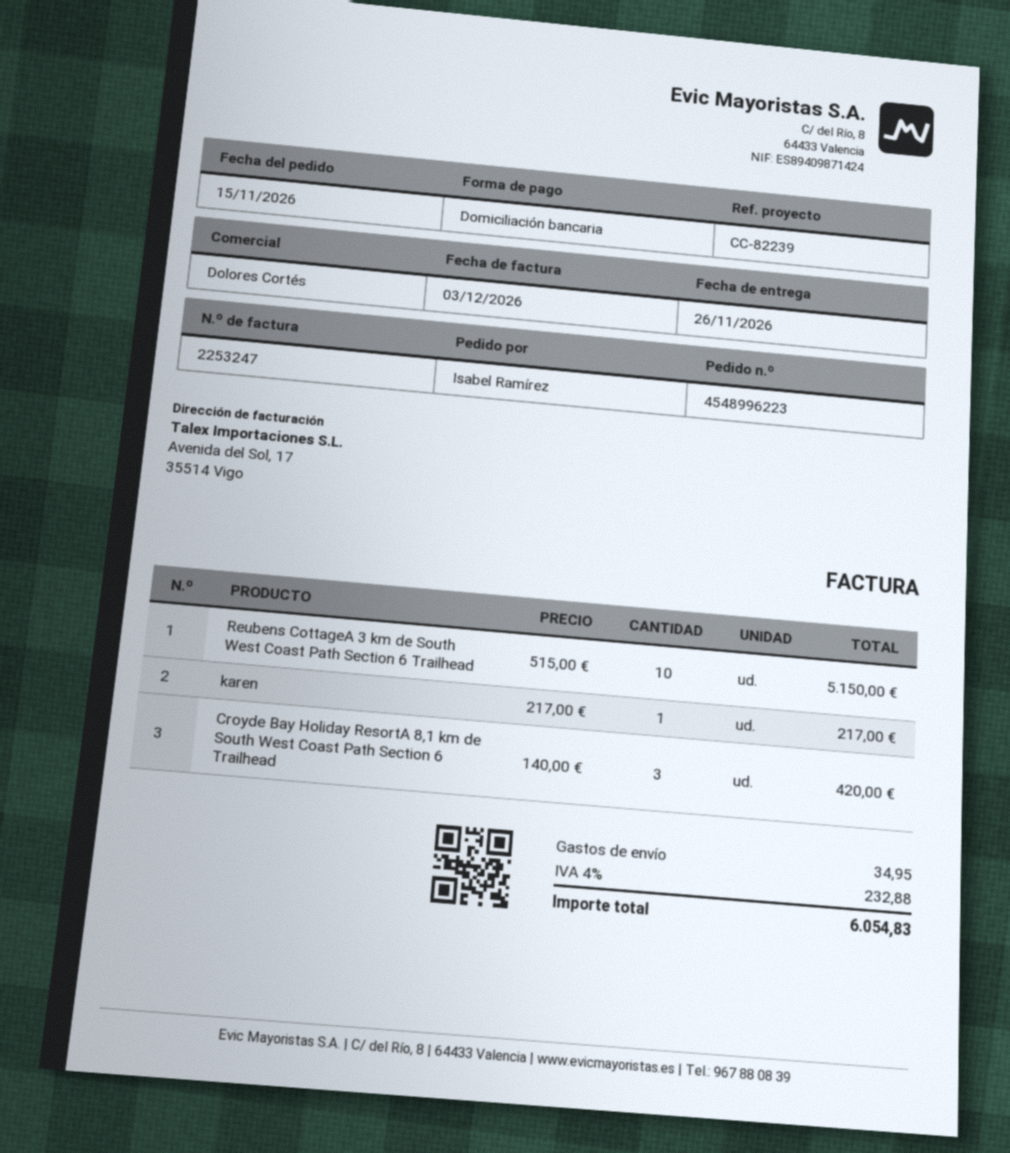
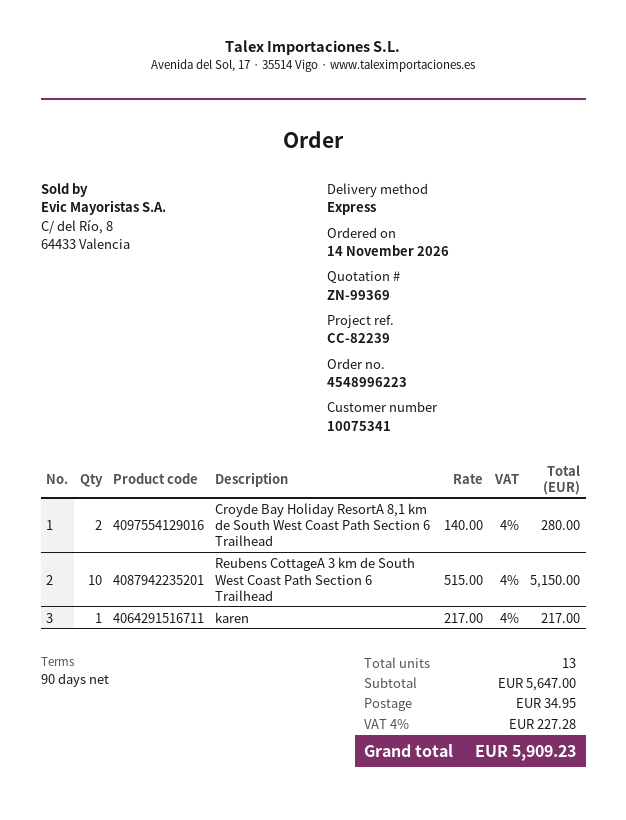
order date: 2026-11-15 -> 2026-11-14
Croyde Bay Holiday ResortA 8,1 km de South West Coast Path Section 6 Trailhead: 3 x 140.00 = 420.00 -> 2 x 140.00 = 280.00
tax: 4% = 232.88 -> 4% = 227.28
total: 6054.83 -> 5909.23

